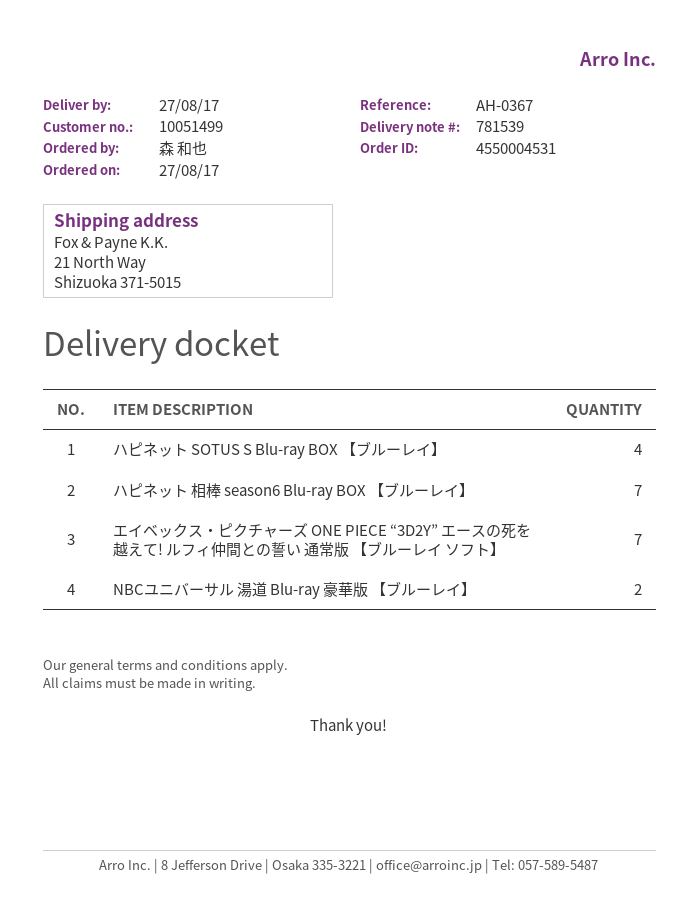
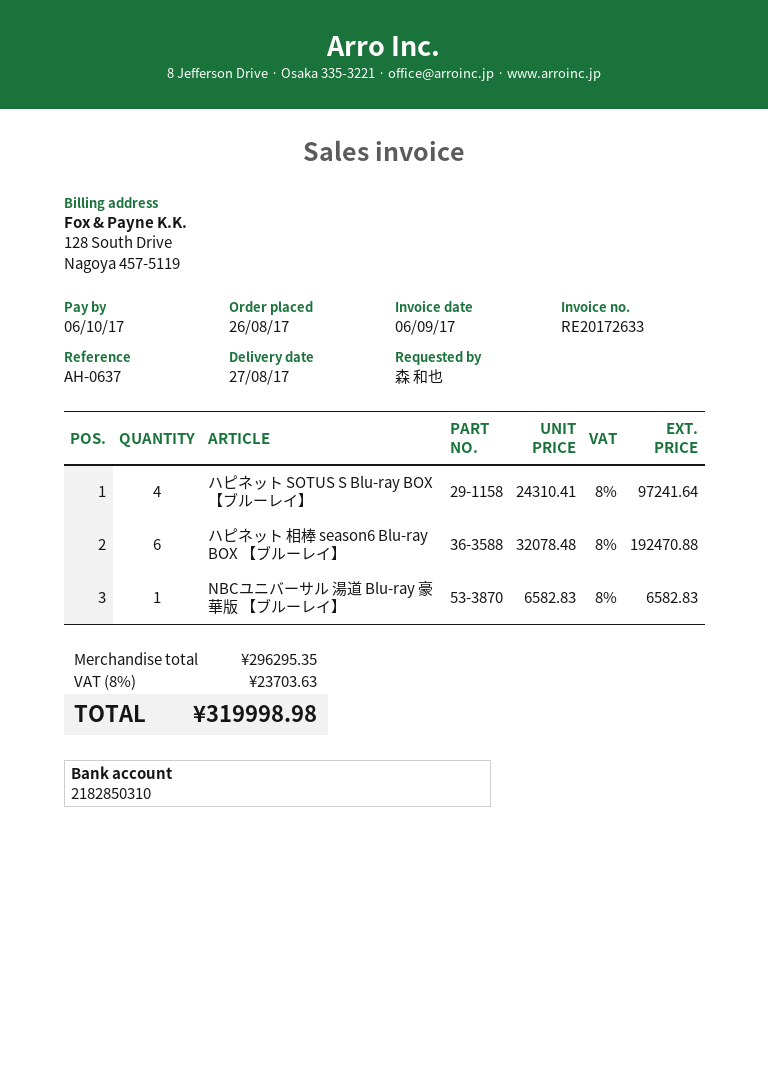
order date: 2017-08-27 -> 2017-08-26
reference: AH-0367 -> AH-0637
ハピネット 相棒 season6 Blu-ray BOX 【ブルーレイ】: 7 -> 6
エイベックス・ピクチャーズ ONE PIECE “3D2Y” エースの死を越えて! ルフィ仲間との誓い 通常版 【ブルーレイ ソフト】: 7 -> none
NBCユニバーサル 湯道 Blu-ray 豪華版 【ブルーレイ】: 2 -> 1

